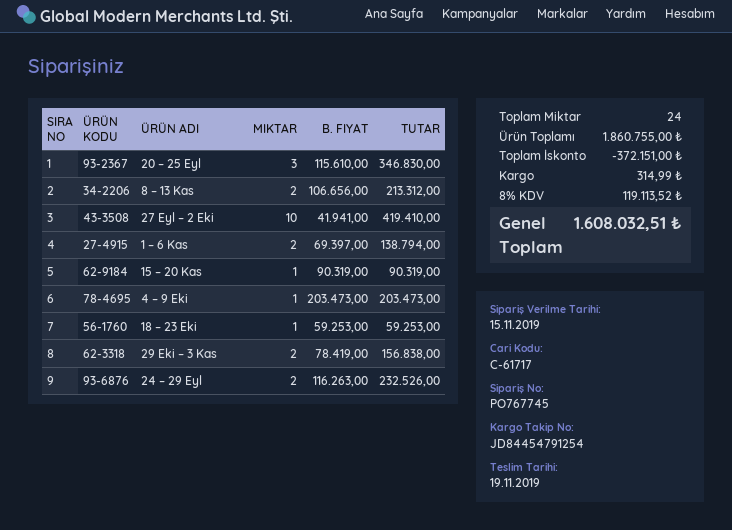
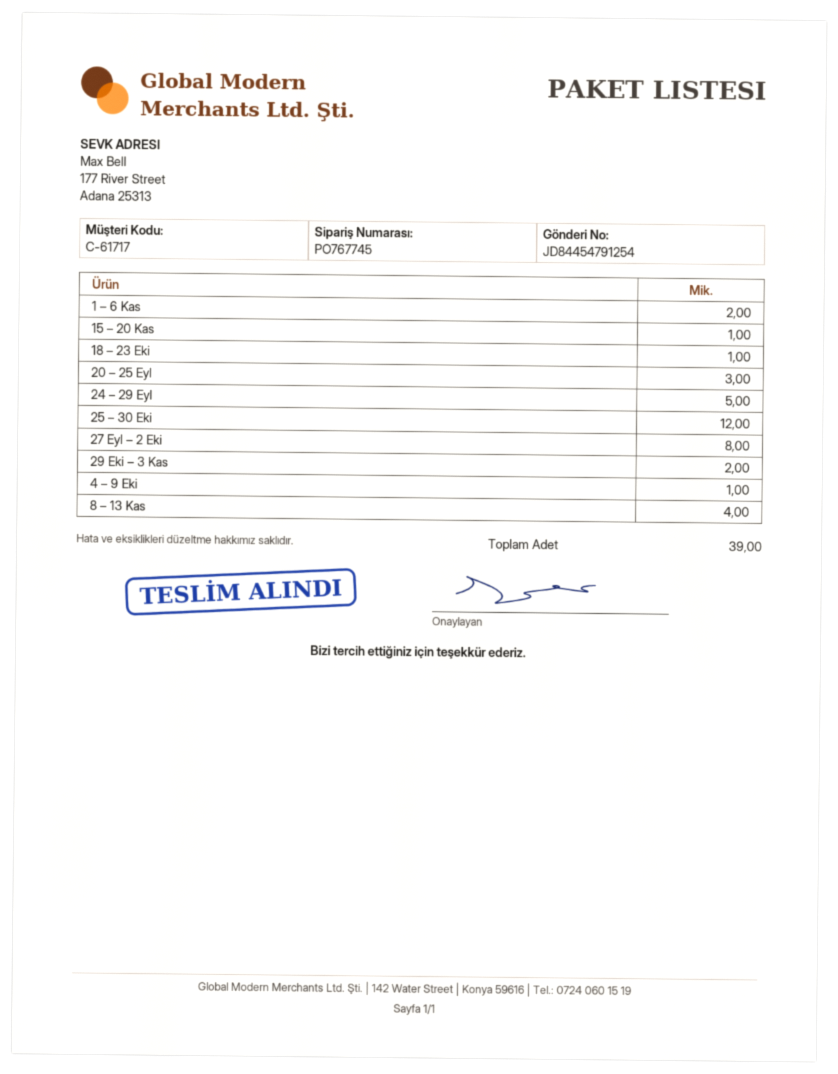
8 – 13 Kas: 2 -> 4
27 Eyl – 2 Eki: 10 -> 8
24 – 29 Eyl: 2 -> 5
25 – 30 Eki: none -> 12
total quantity: 24 -> 39

